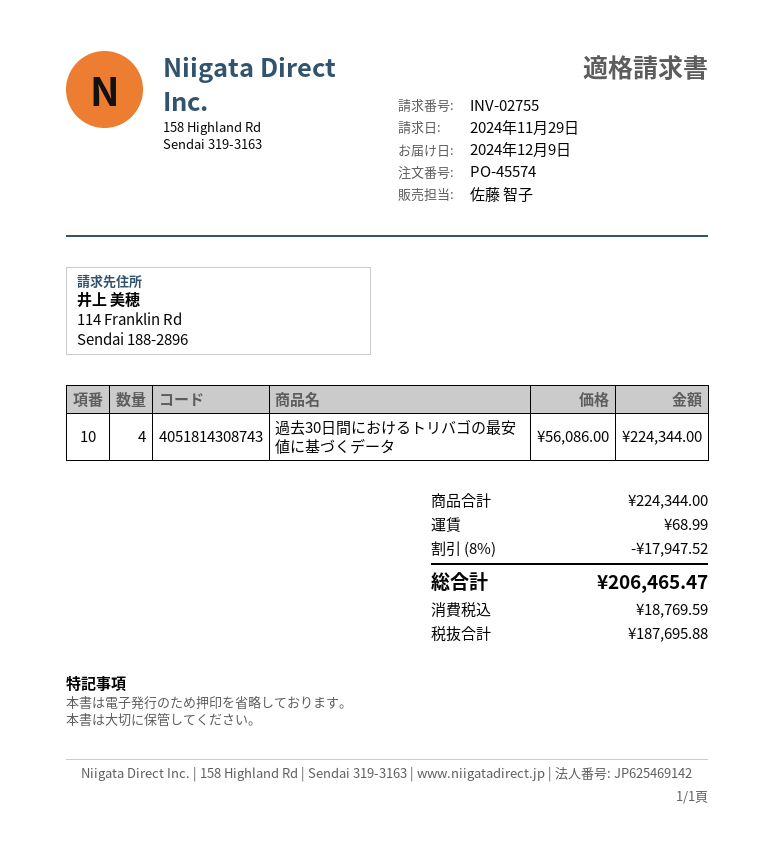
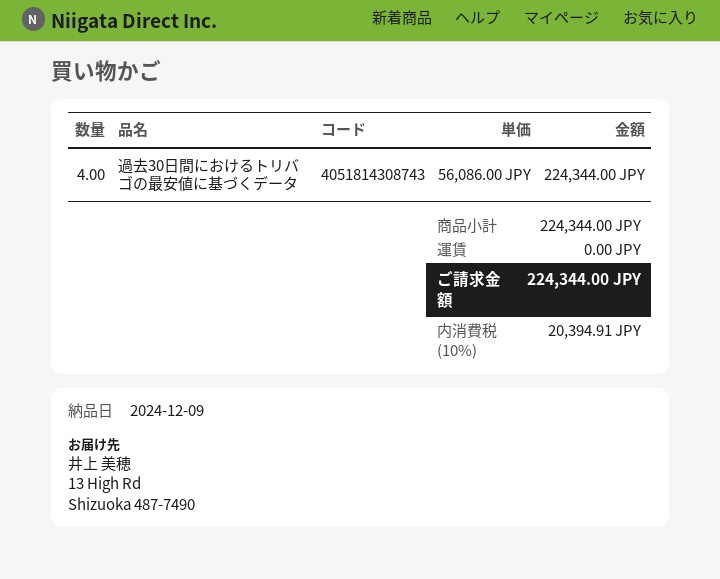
discount: 8% = 17947.52 -> none
shipping: 68.99 -> 0.00
tax: 18769.59 -> 20394.91
total: 206465.47 -> 224344.00

